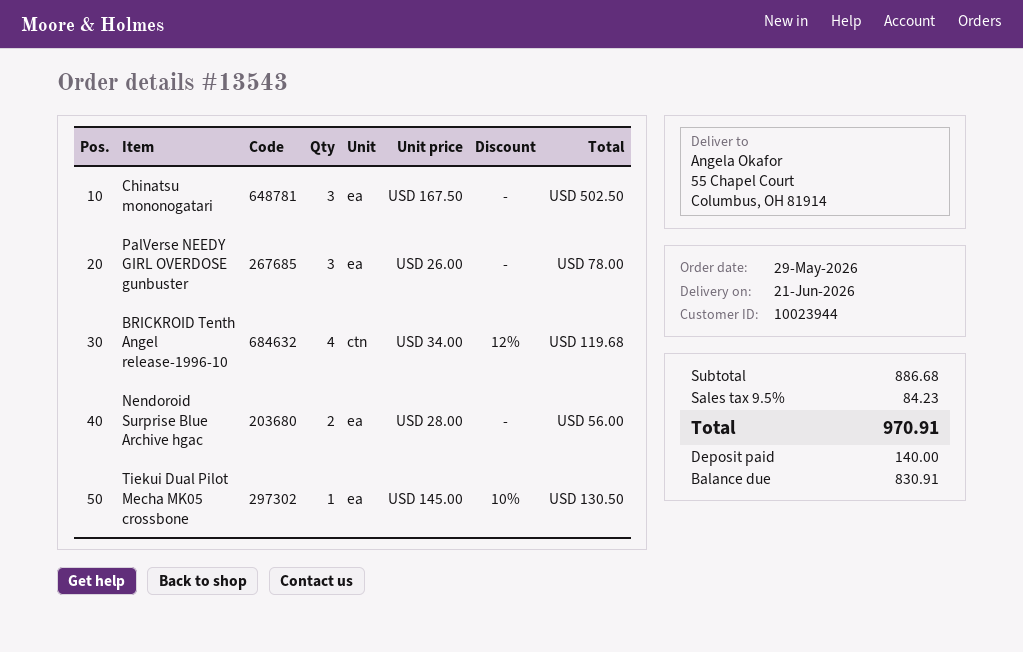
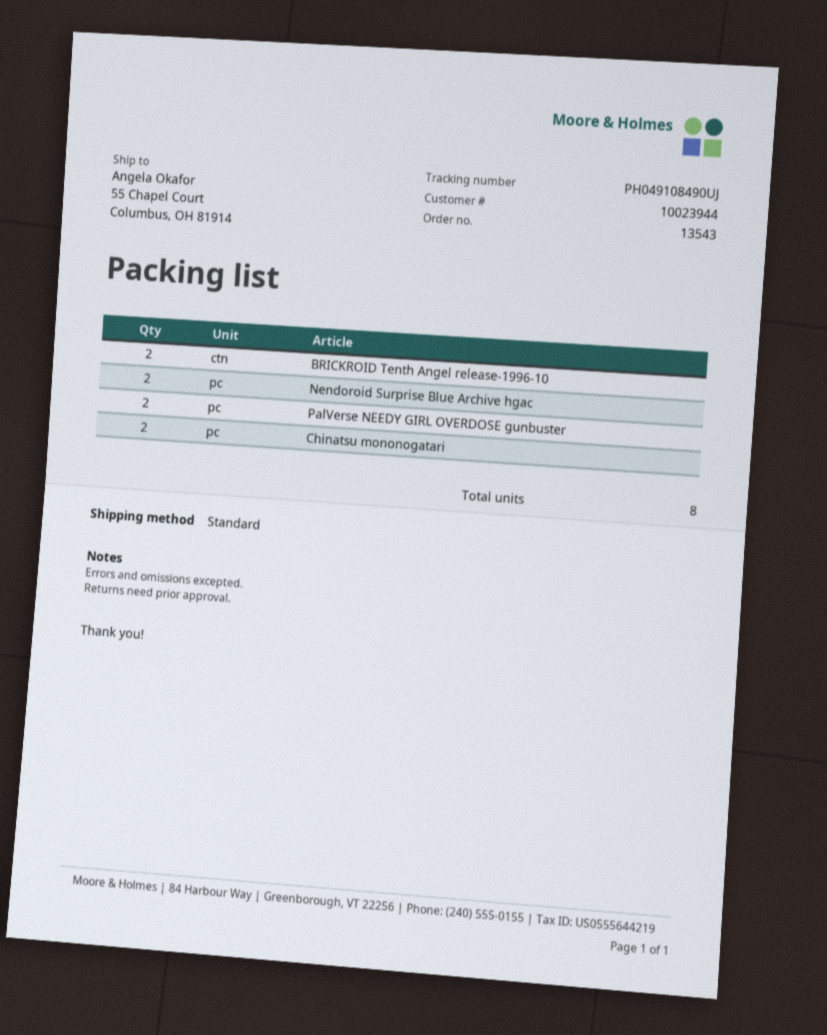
Chinatsu mononogatari: 3 -> 2
PalVerse NEEDY GIRL OVERDOSE gunbuster: 3 -> 2
BRICKROID Tenth Angel release-1996-10: 4 -> 2
Tiekui Dual Pilot Mecha MK05 crossbone: 1 -> none

